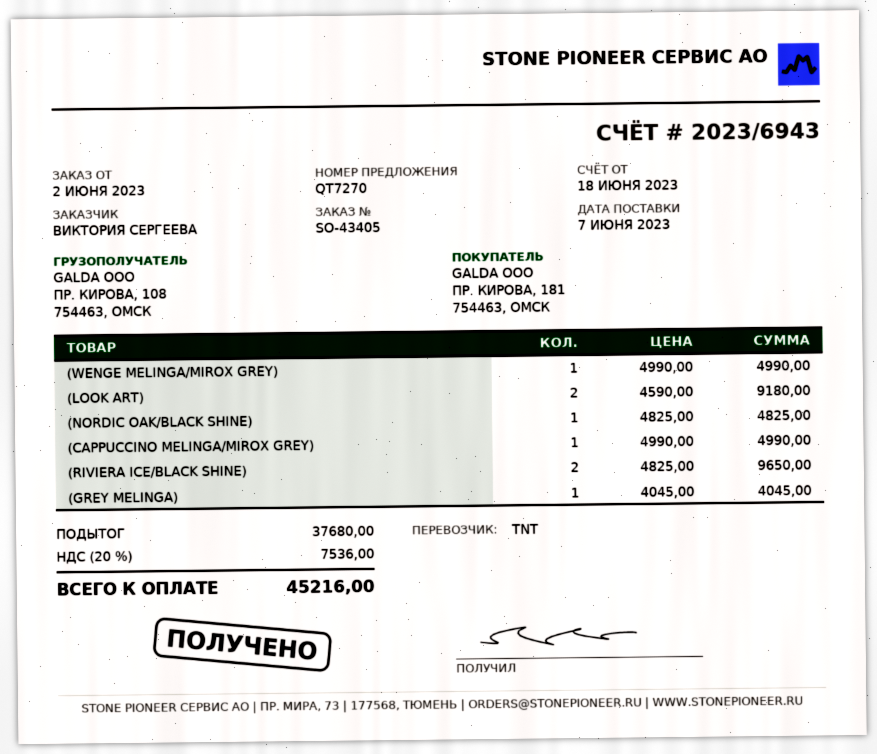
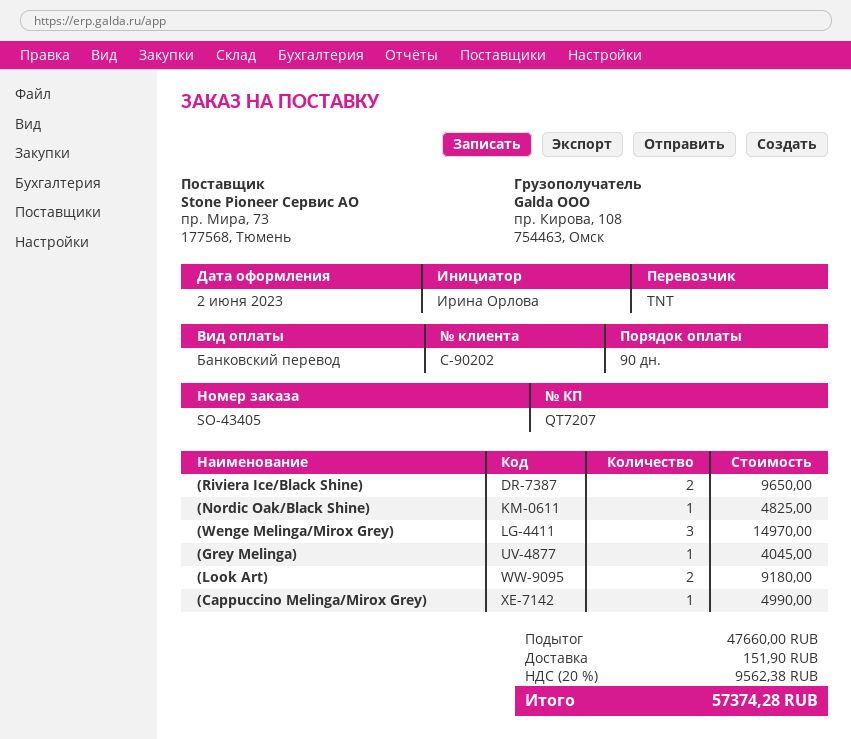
quote number: QT7270 -> QT7207
ordered by: ВИКТОРИЯ СЕРГЕЕВА -> Ирина Орлова
(WENGE MELINGA/MIROX GREY): 1 for 4990.00 -> 3 for 14970.00
subtotal: 37680.00 -> 47660.00
shipping: none -> 151.90
tax: 20% = 7536.00 -> 20% = 9562.38
total: 45216.00 -> 57374.28

